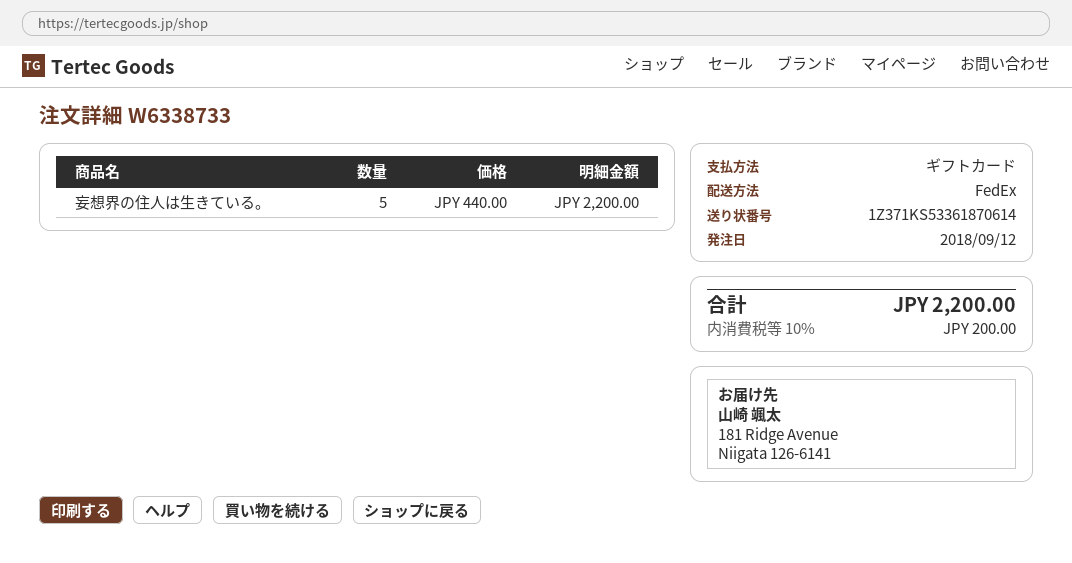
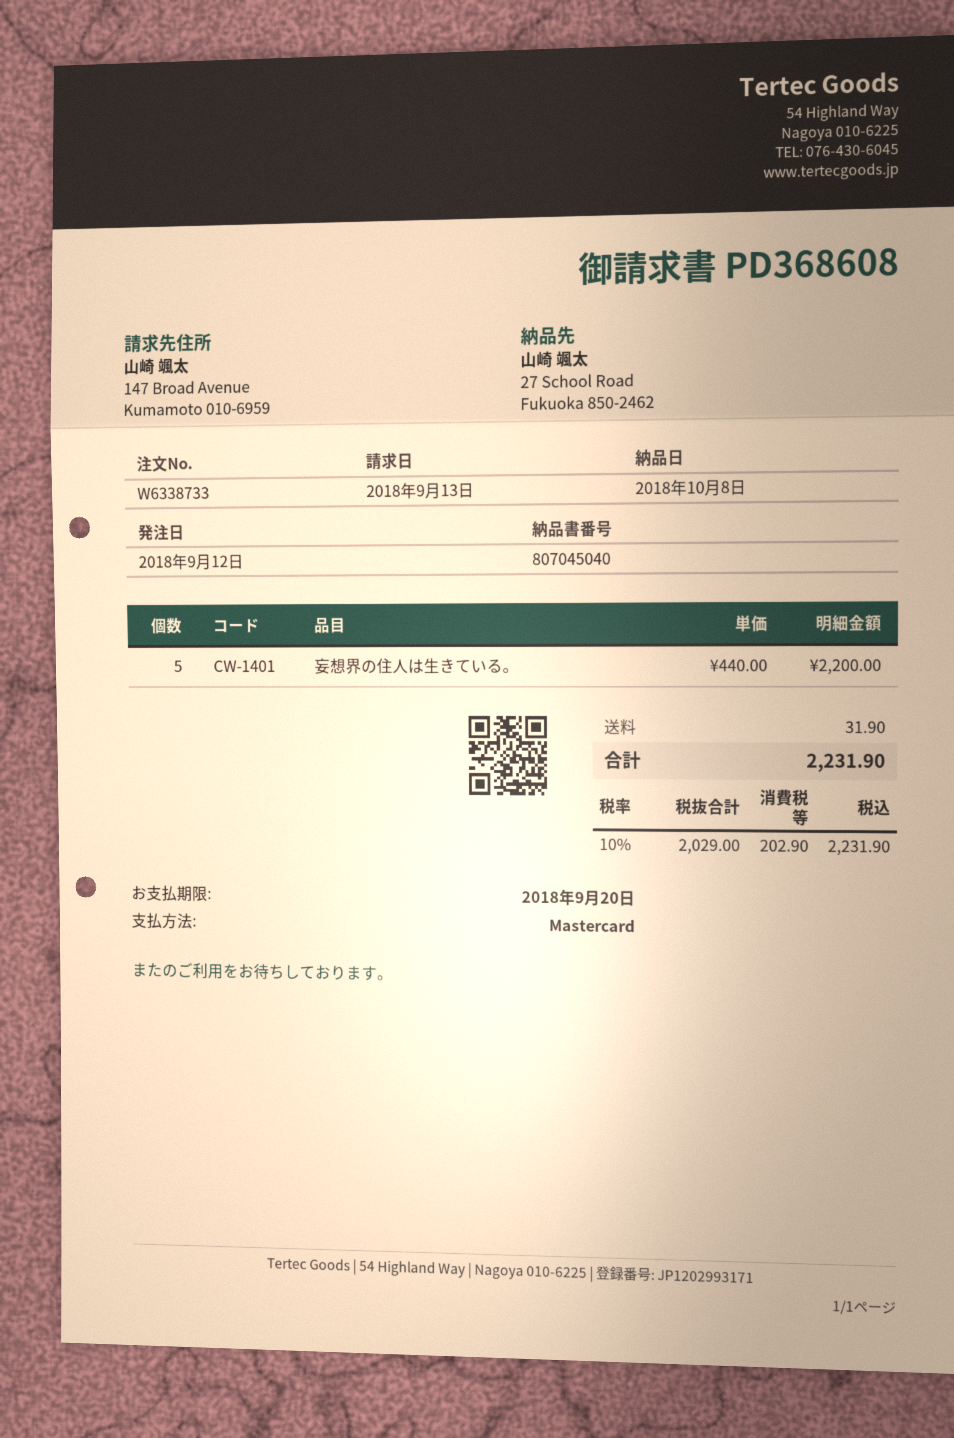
payment method: gift card -> Mastercard
ship to: 181 Ridge Avenue, Niigata 126-6141 -> 27 School Road, Fukuoka 850-2462
shipping: none -> 31.90
tax: 10% = 200.00 -> 10% = 202.90
total: 2200.00 -> 2231.90

